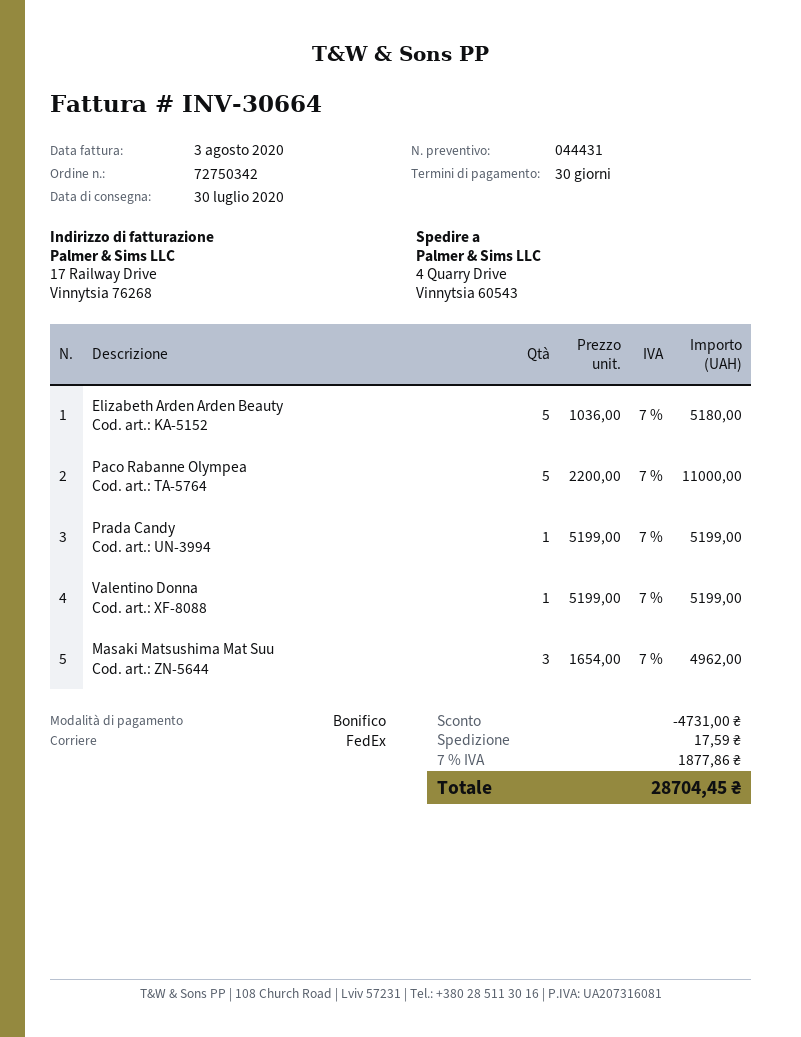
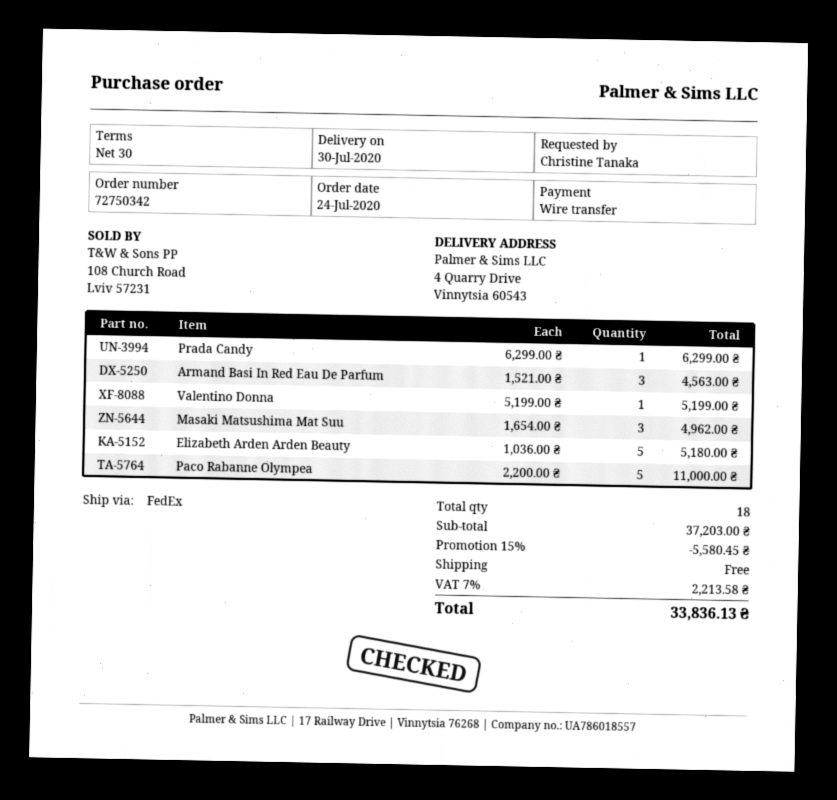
Prada Candy: 1 x 5199.00 = 5199.00 -> 1 x 6299.00 = 6299.00
Armand Basi In Red Eau De Parfum: none -> 3 x 1521.00 = 4563.00
discount: 4731.00 -> 5580.45
shipping: 17.59 -> 0.00
tax: 7% = 1877.86 -> 7% = 2213.58
total: 28704.45 -> 33836.13

